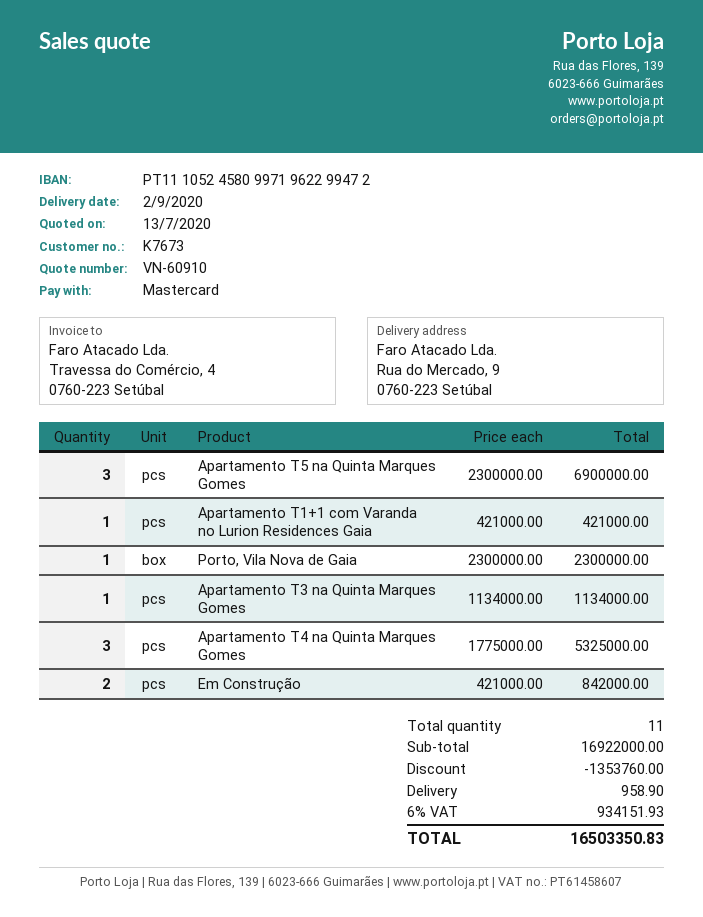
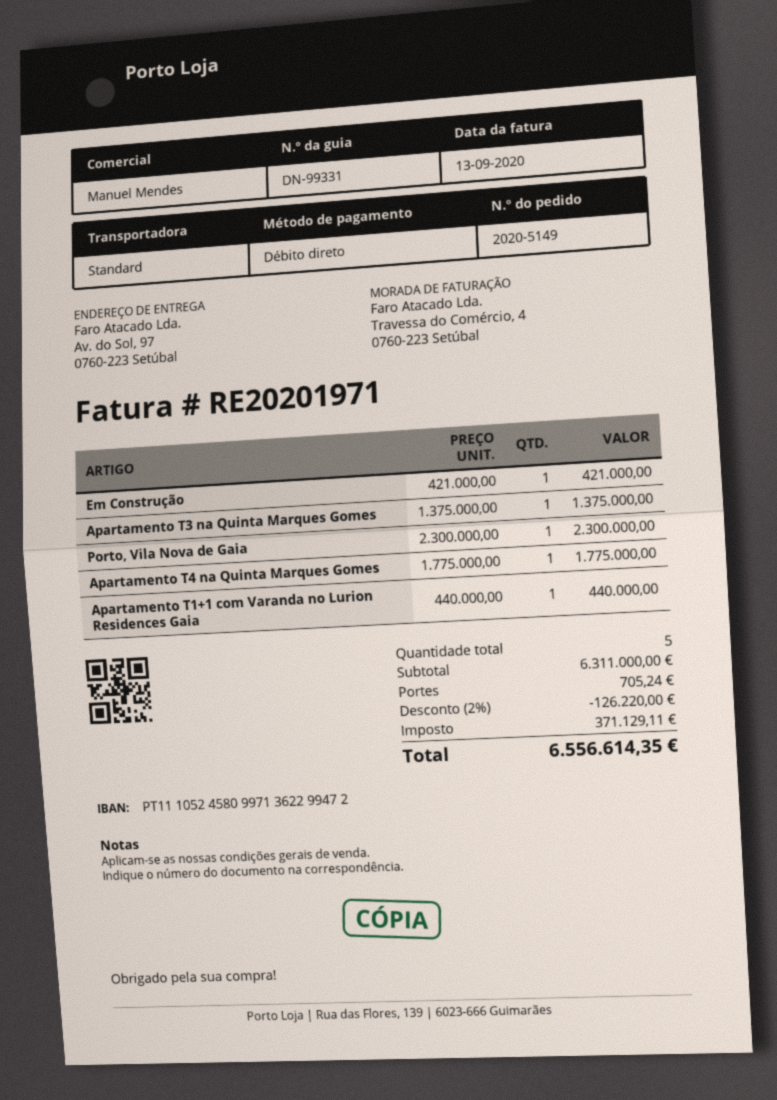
payment method: Mastercard -> direct debit
bank account: PT11105245809971962299472 -> PT11105245809971362299472
ship to: Rua do Mercado, 9, 0760-223 Setúbal -> Av. do Sol, 97, 0760-223 Setúbal
Apartamento T5 na Quinta Marques Gomes: 3 x 2300000.00 = 6900000.00 -> none
Apartamento T1+1 com Varanda no Lurion Residences Gaia: 1 x 421000.00 = 421000.00 -> 1 x 440000.00 = 440000.00
Apartamento T3 na Quinta Marques Gomes: 1 x 1134000.00 = 1134000.00 -> 1 x 1375000.00 = 1375000.00
Apartamento T4 na Quinta Marques Gomes: 3 x 1775000.00 = 5325000.00 -> 1 x 1775000.00 = 1775000.00
Em Construção: 2 x 421000.00 = 842000.00 -> 1 x 421000.00 = 421000.00
total quantity: 11 -> 5
subtotal: 16922000.00 -> 6311000.00
discount: 1353760.00 -> 126220.00
shipping: 958.90 -> 705.24
tax: 934151.93 -> 371129.11
total: 16503350.83 -> 6556614.35

